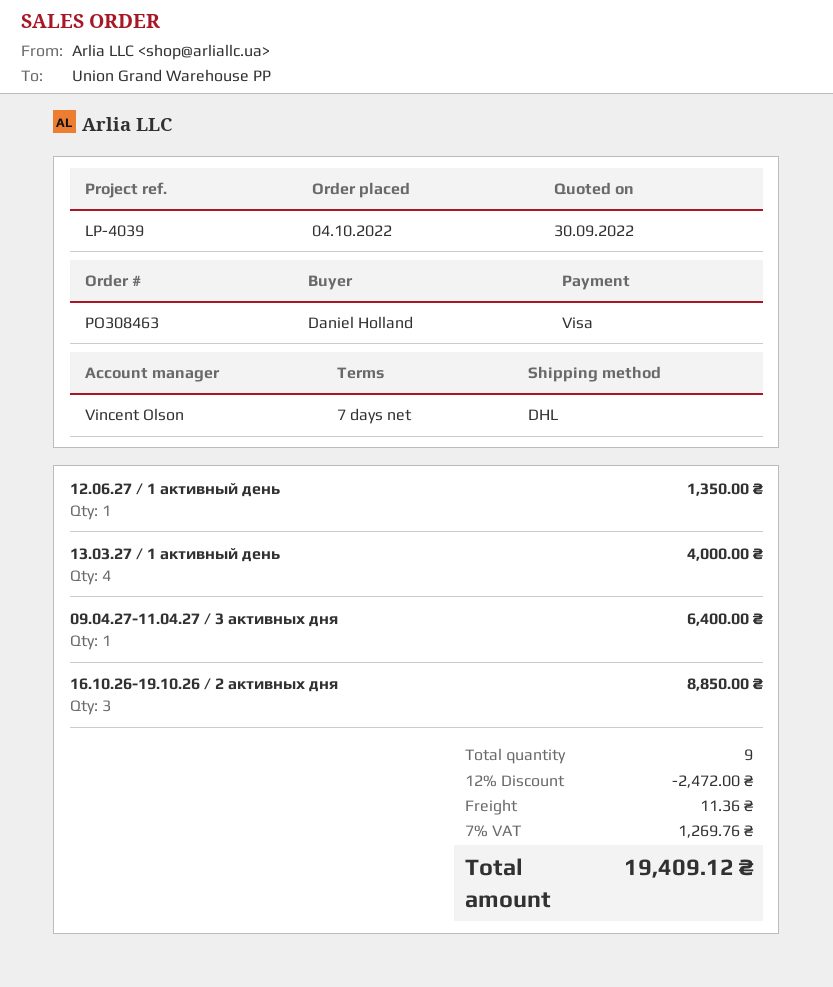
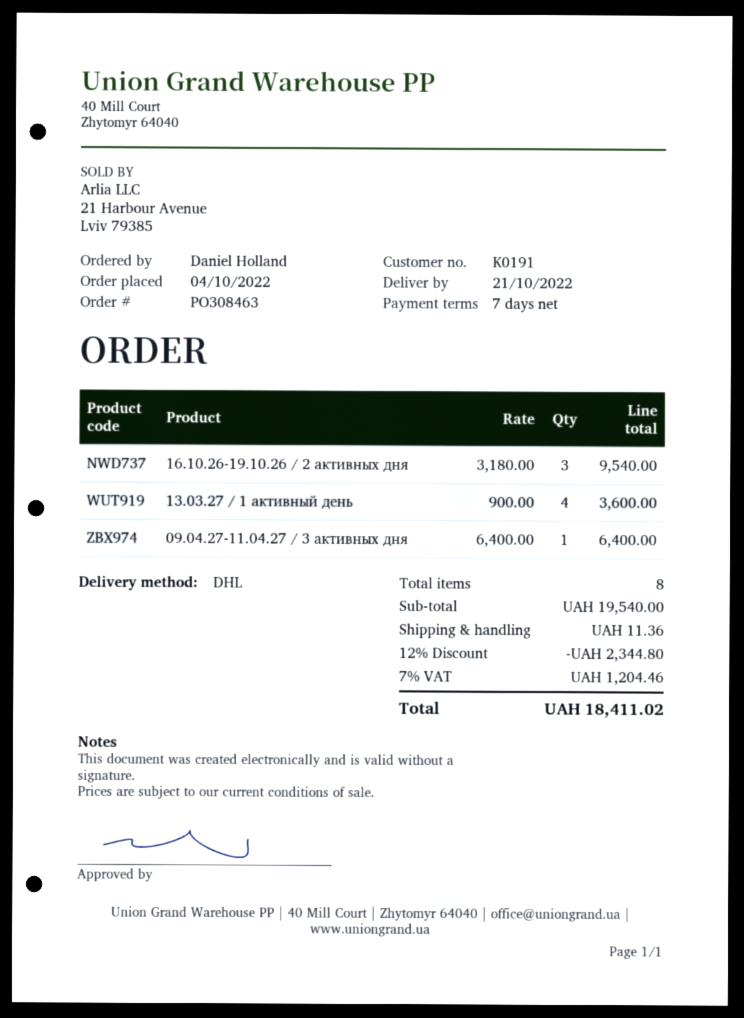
12.06.27 / 1 активный день: 1 for 1350.00 -> none
13.03.27 / 1 активный день: 4 for 4000.00 -> 4 for 3600.00
16.10.26-19.10.26 / 2 активных дня: 3 for 8850.00 -> 3 for 9540.00
total quantity: 9 -> 8
discount: 12% = 2472.00 -> 12% = 2344.80
tax: 7% = 1269.76 -> 7% = 1204.46
total: 19409.12 -> 18411.02

